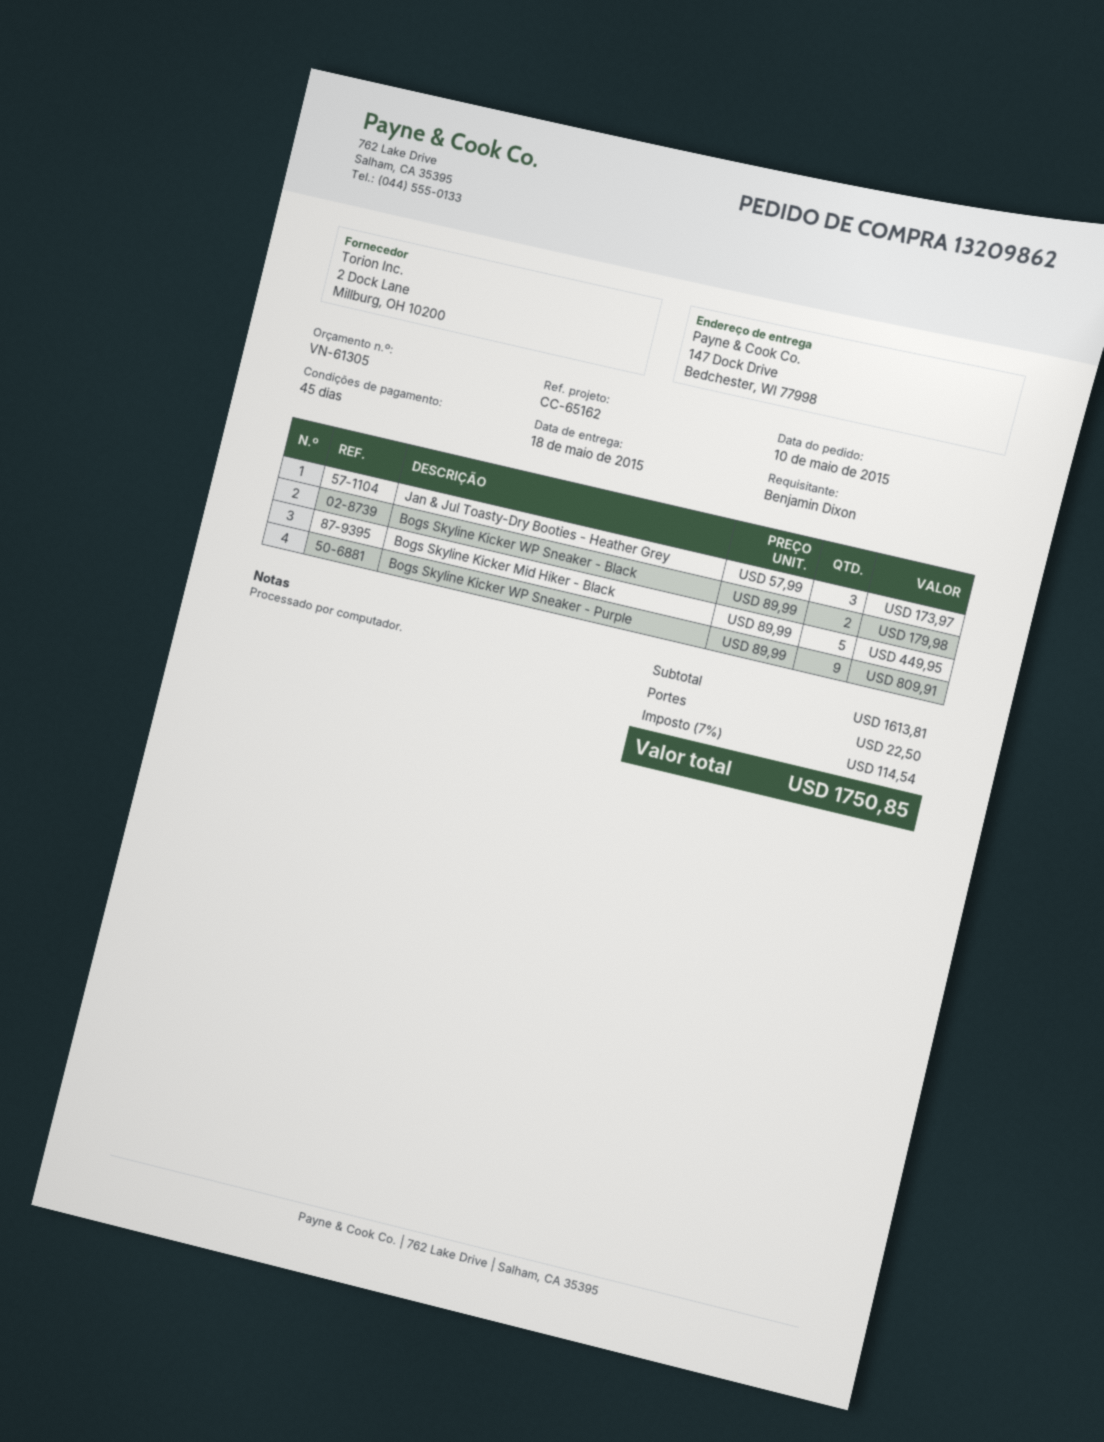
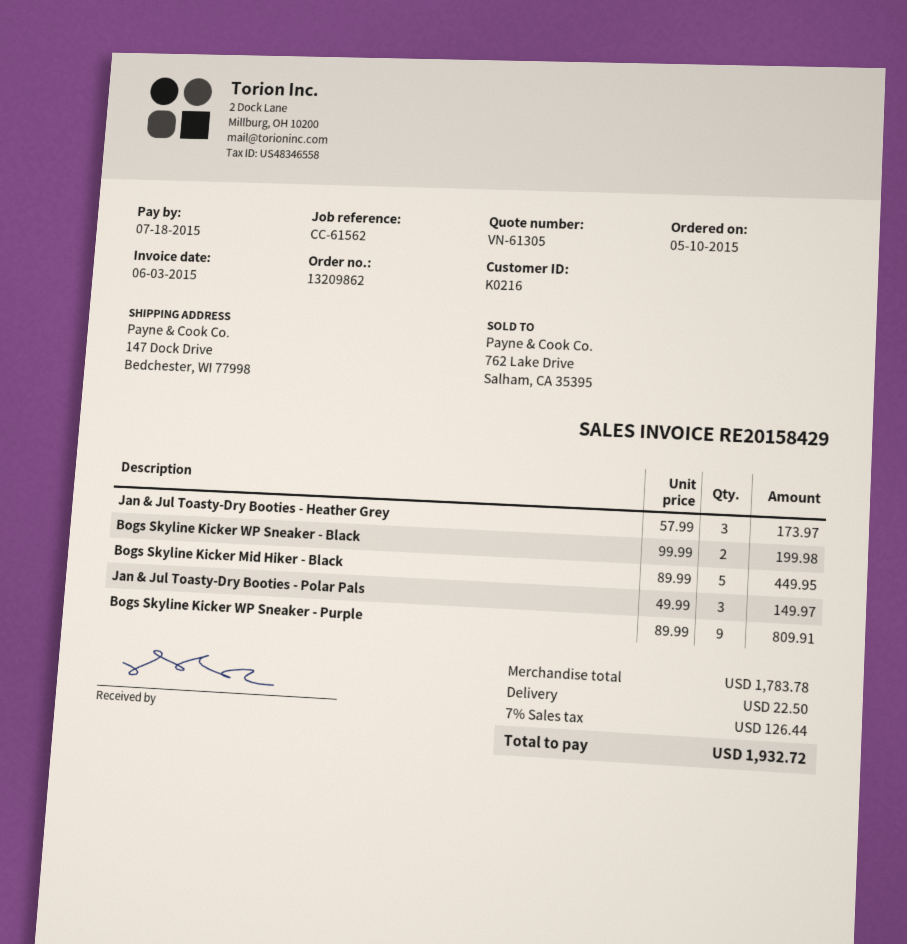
reference: CC-65162 -> CC-61562
Bogs Skyline Kicker WP Sneaker - Black: 2 x 89.99 = 179.98 -> 2 x 99.99 = 199.98
Jan & Jul Toasty-Dry Booties - Polar Pals: none -> 3 x 49.99 = 149.97
subtotal: 1613.81 -> 1783.78
tax: 7% = 114.54 -> 7% = 126.44
total: 1750.85 -> 1932.72

